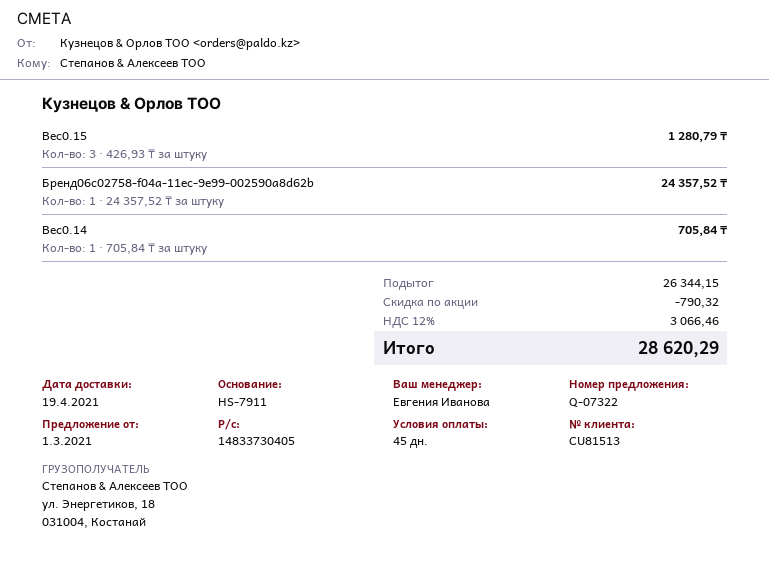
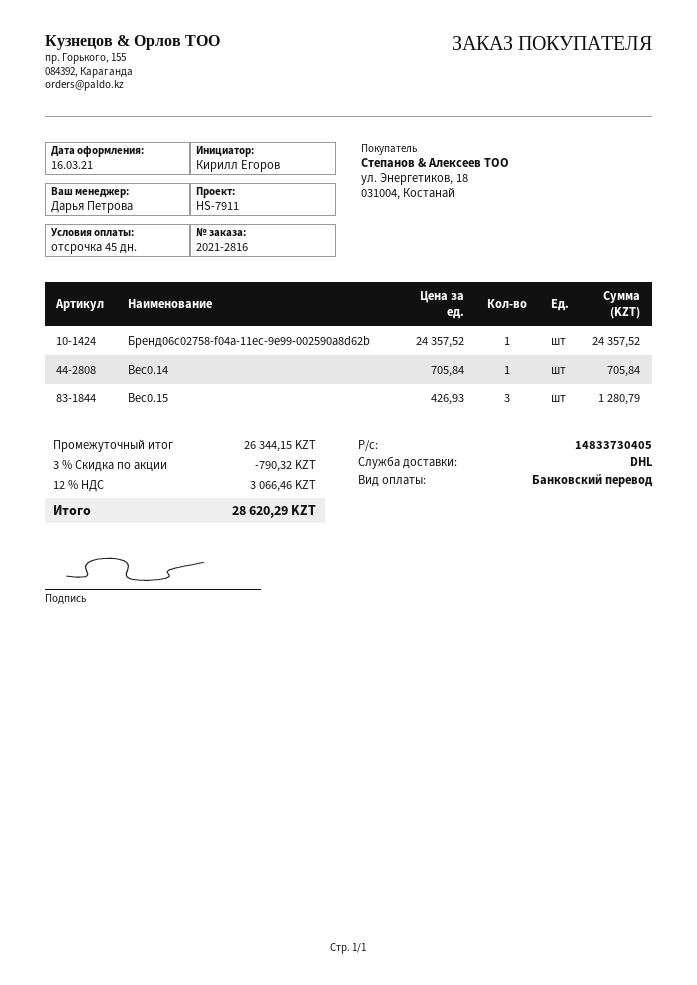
sales rep: Евгения Иванова -> Дарья Петрова

